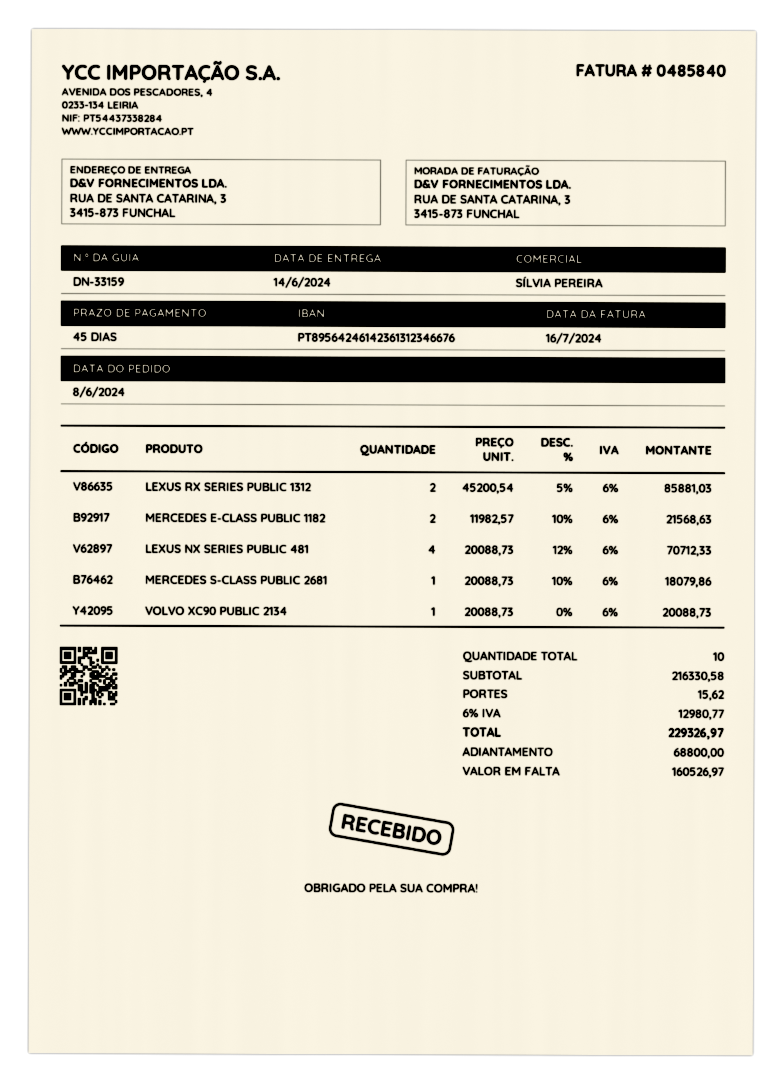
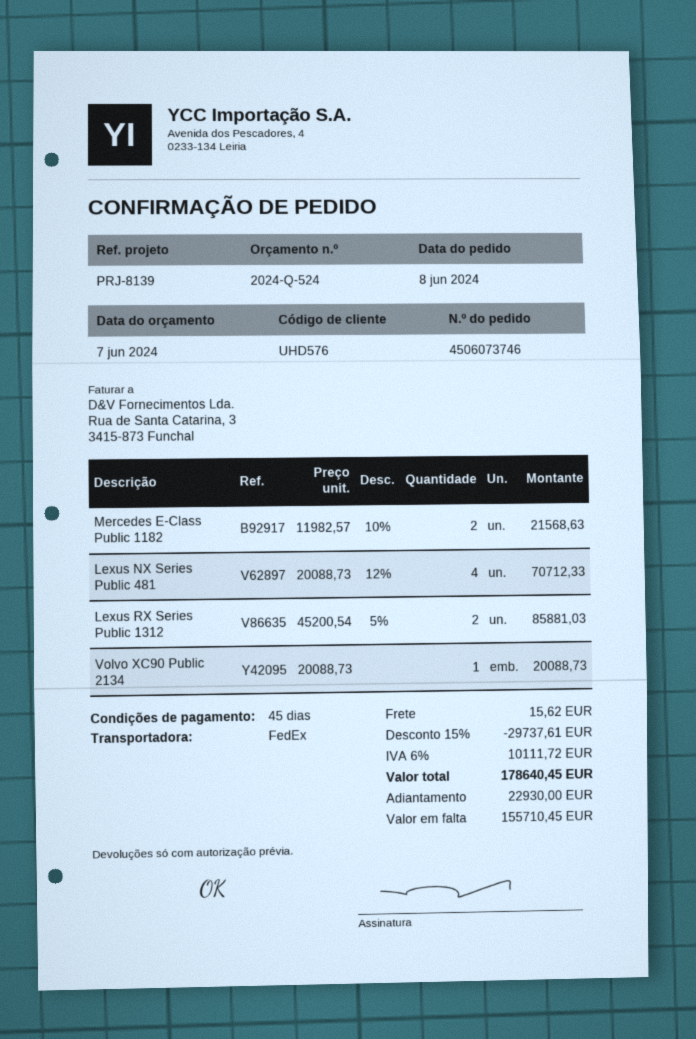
MERCEDES S-CLASS PUBLIC 2681: 1 x 20088.73 - 10% = 18079.86 -> none
discount: none -> 15% = 29737.61
tax: 6% = 12980.77 -> 6% = 10111.72
total: 229326.97 -> 178640.45
deposit: 68800.00 -> 22930.00
balance: 160526.97 -> 155710.45

